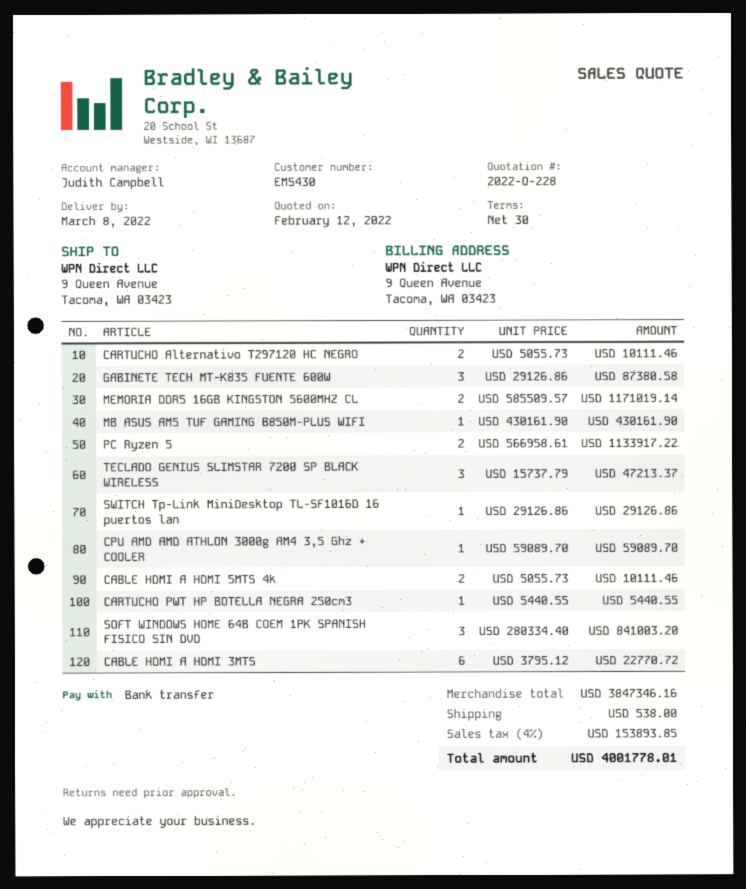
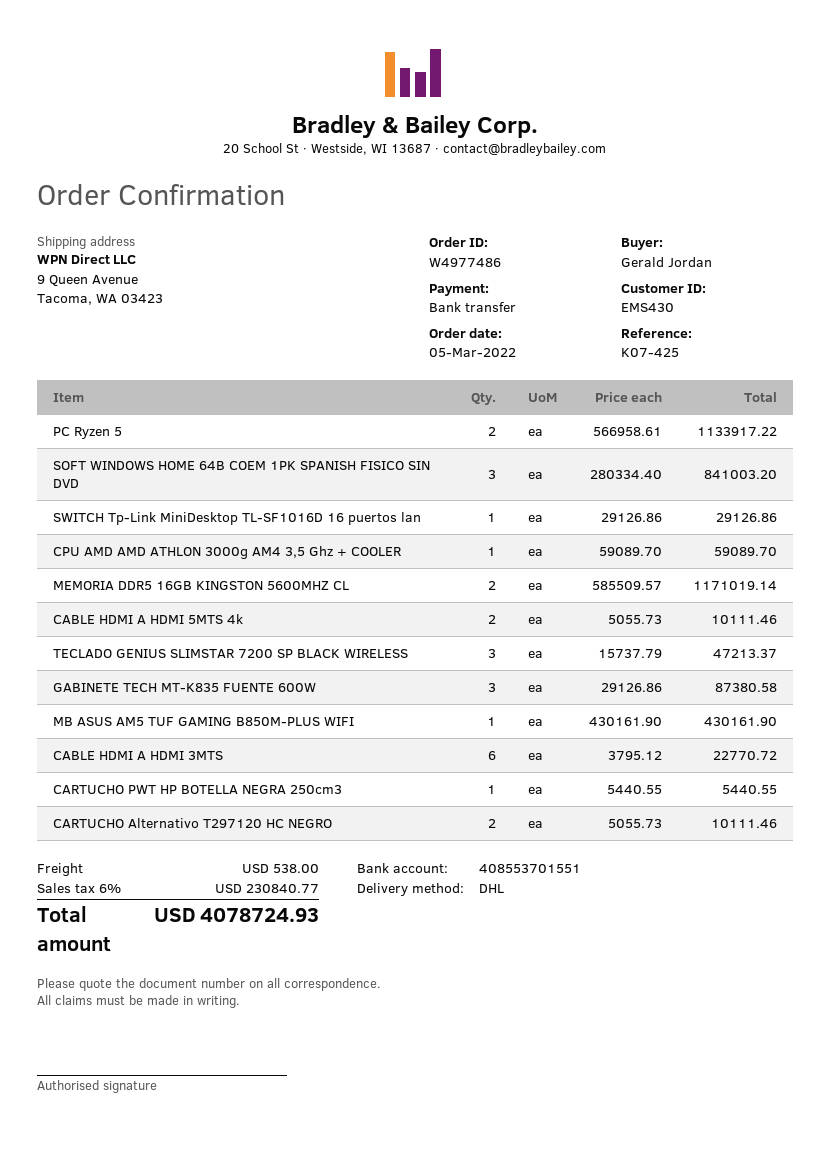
tax: 4% = 153893.85 -> 6% = 230840.77
total: 4001778.01 -> 4078724.93

